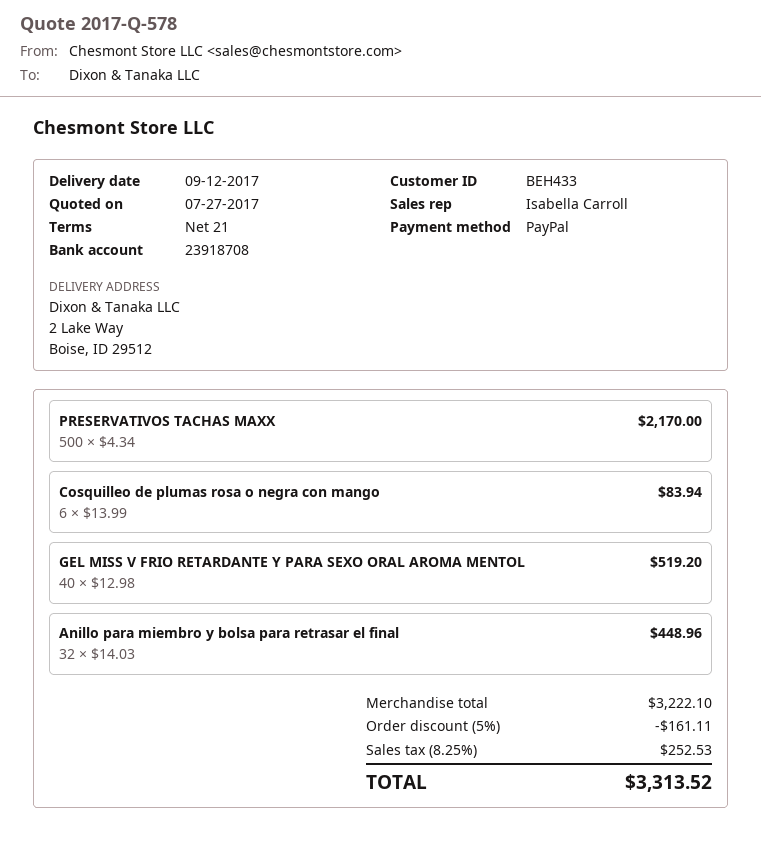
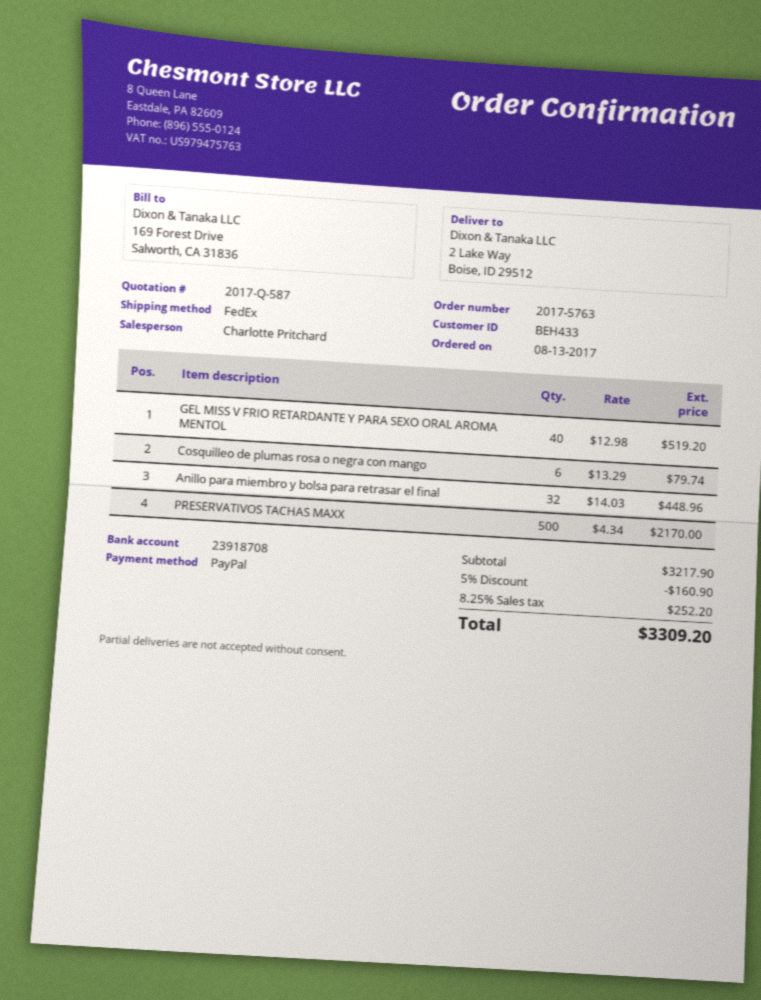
quote number: 2017-Q-578 -> 2017-Q-587
sales rep: Isabella Carroll -> Charlotte Pritchard
Cosquilleo de plumas rosa o negra con mango: 6 x 13.99 = 83.94 -> 6 x 13.29 = 79.74
subtotal: 3222.10 -> 3217.90
discount: 5% = 161.11 -> 5% = 160.90
tax: 8.25% = 252.53 -> 8.25% = 252.20
total: 3313.52 -> 3309.20

